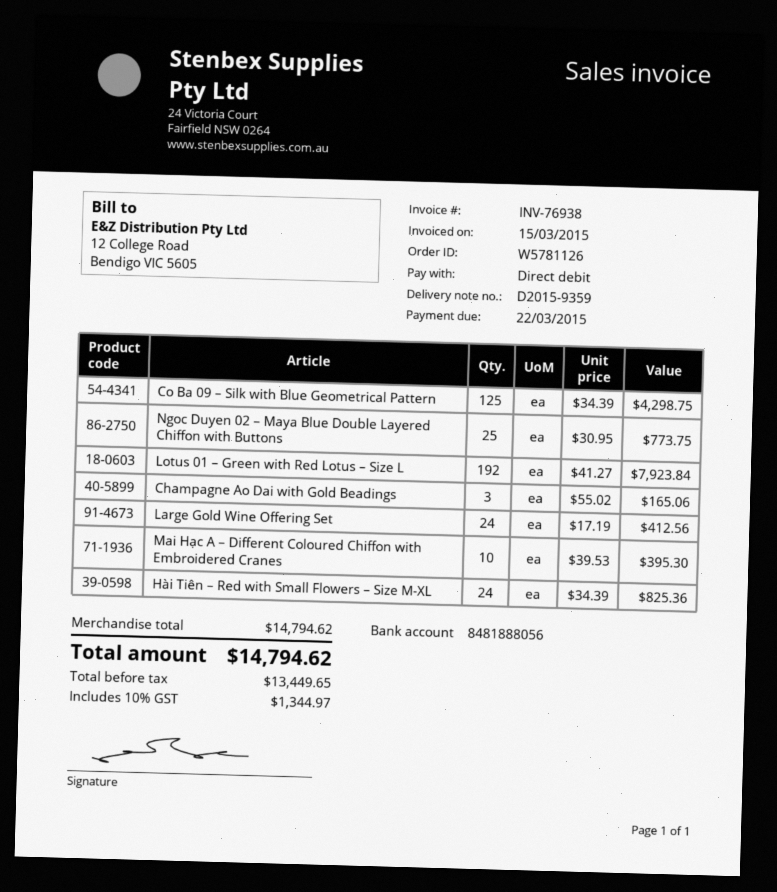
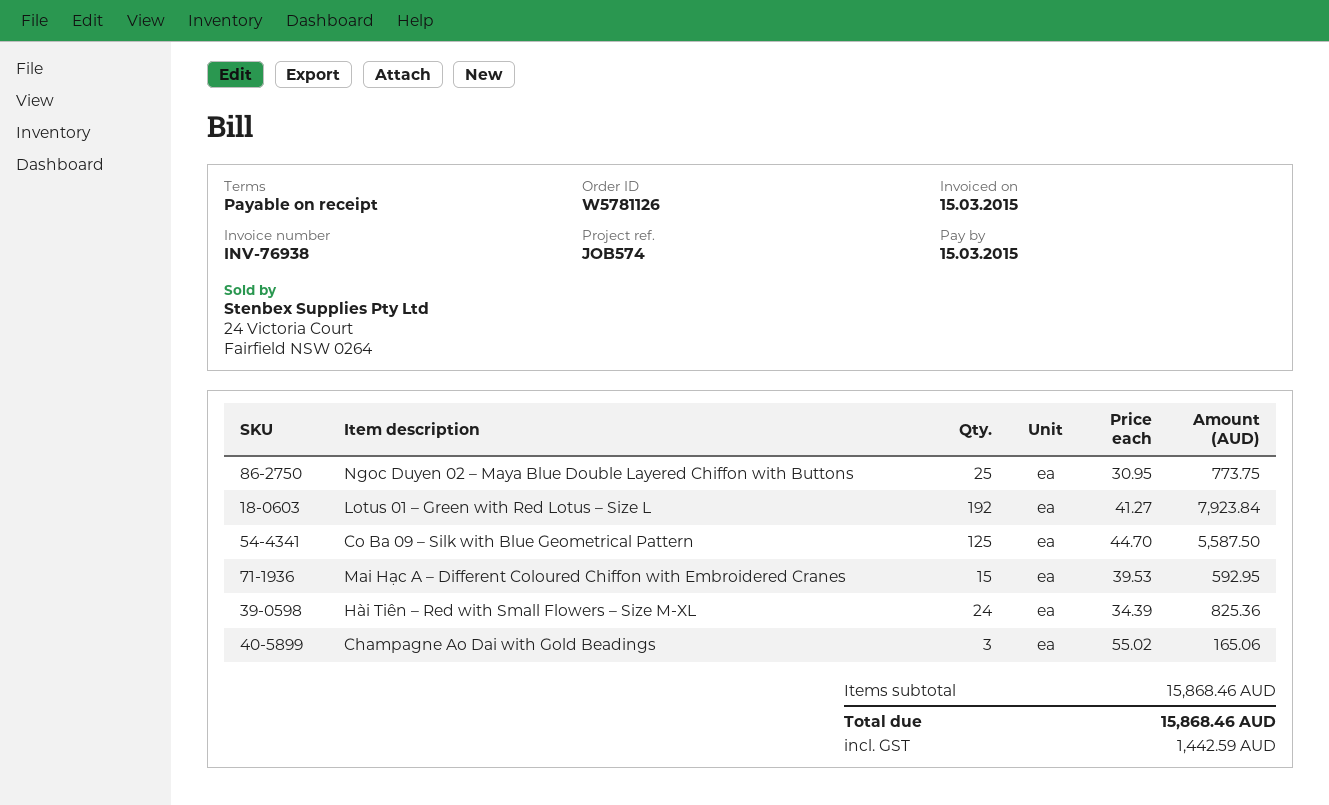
due date: 2015-03-22 -> 2015-03-15
Co Ba 09 – Silk with Blue Geometrical Pattern: 125 x 34.39 = 4298.75 -> 125 x 44.70 = 5587.50
Large Gold Wine Offering Set: 24 x 17.19 = 412.56 -> none
Mai Hạc A – Different Coloured Chiffon with Embroidered Cranes: 10 x 39.53 = 395.30 -> 15 x 39.53 = 592.95
subtotal: 14794.62 -> 15868.46
tax: 1344.97 -> 1442.59
total: 14794.62 -> 15868.46

